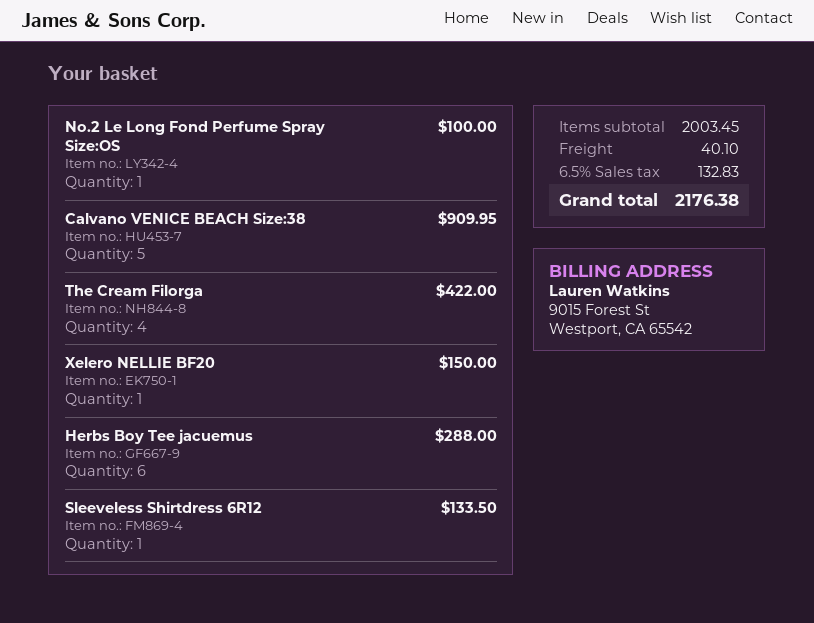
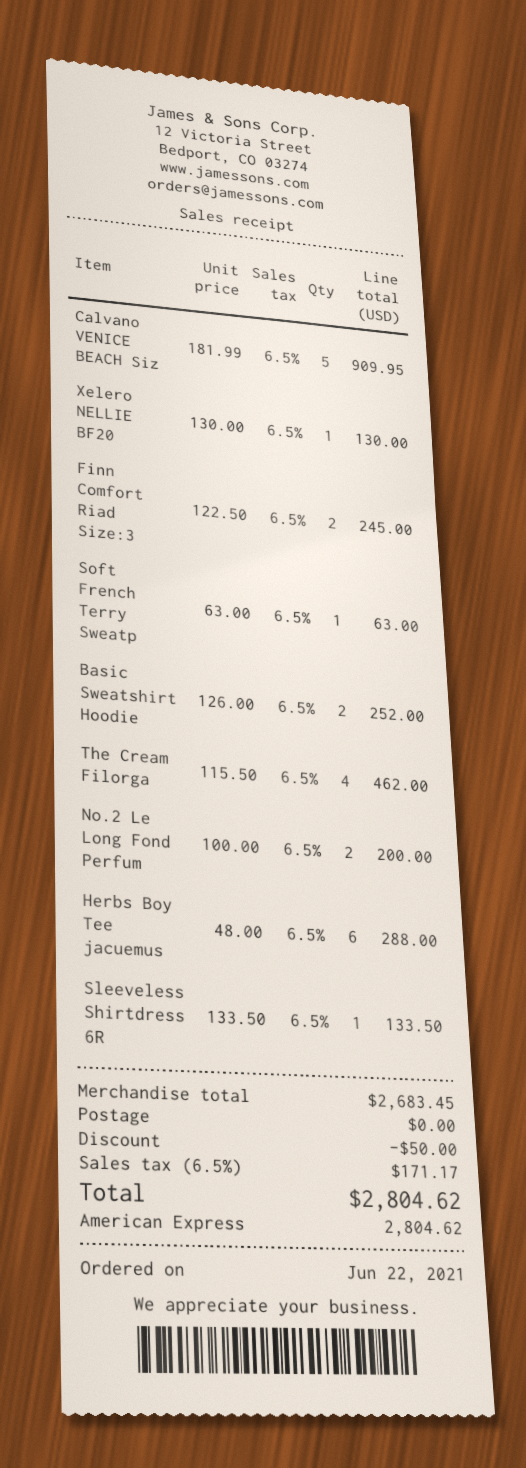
No.2 Le Long Fond Perfume Spray Size:OS: 1 for 100.00 -> 2 for 200.00
The Cream Filorga: 4 for 422.00 -> 4 for 462.00
Xelero NELLIE BF20: 1 for 150.00 -> 1 for 130.00
Finn Comfort Riad Size:3: none -> 2 for 245.00
Soft French Terry Sweatp: none -> 1 for 63.00
Basic Sweatshirt Hoodie: none -> 2 for 252.00
subtotal: 2003.45 -> 2683.45
discount: none -> 50.00
shipping: 40.10 -> 0.00
tax: 6.5% = 132.83 -> 6.5% = 171.17
total: 2176.38 -> 2804.62

